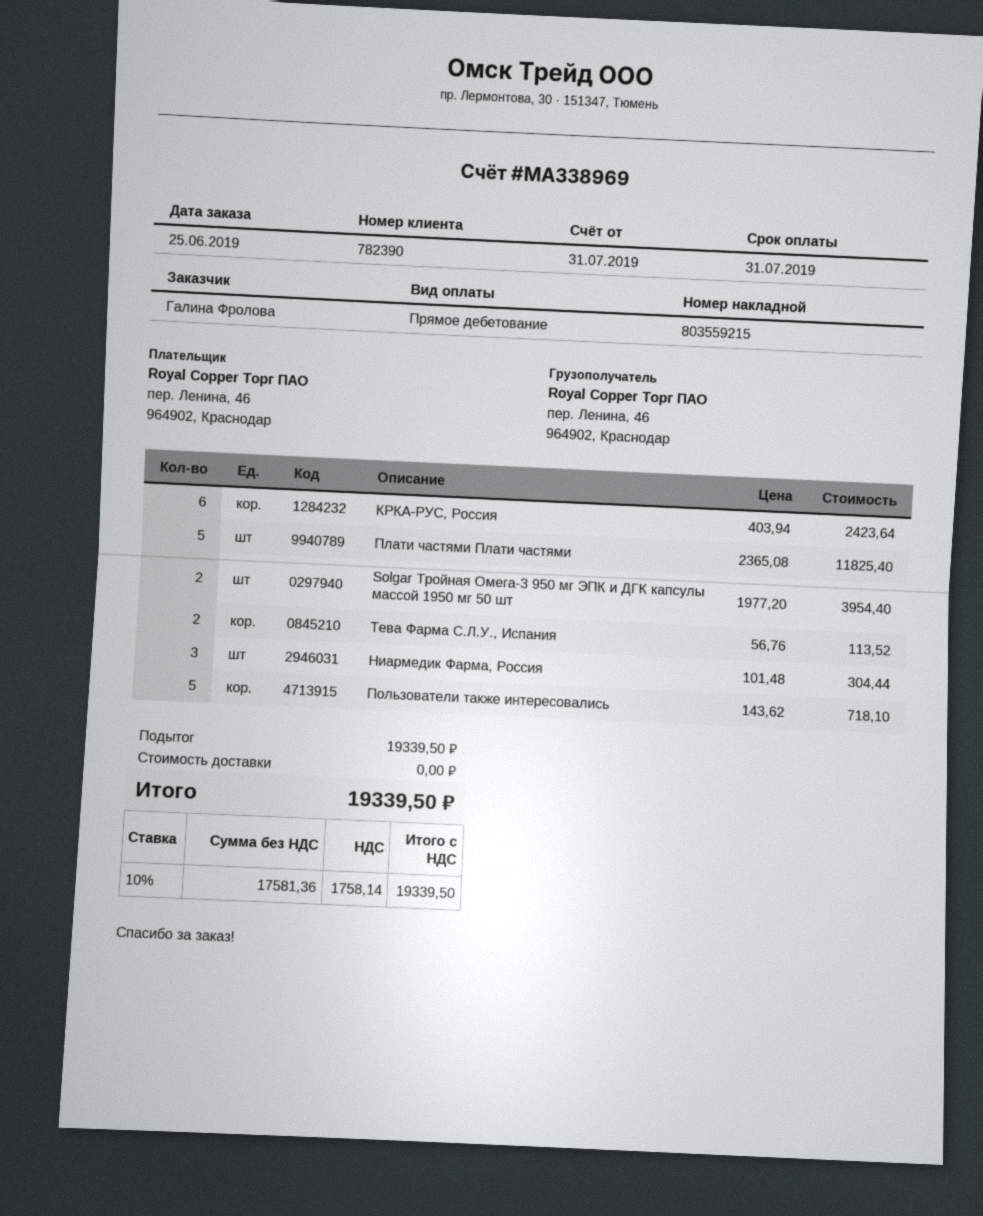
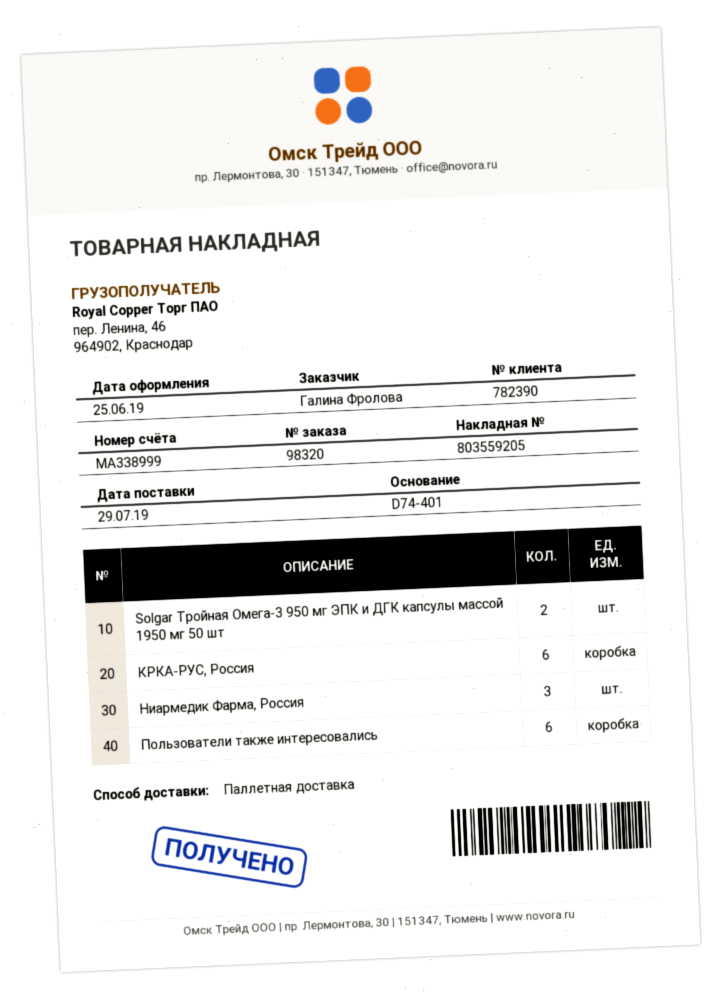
delivery note number: 803559215 -> 803559205
invoice number: MA338969 -> MA338999
Плати частями Плати частями: 5 -> none
Тева Фарма С.Л.У., Испания: 2 -> none
Пользователи также интересовались: 5 -> 6

